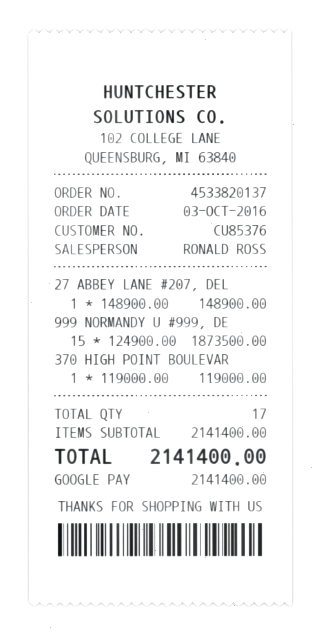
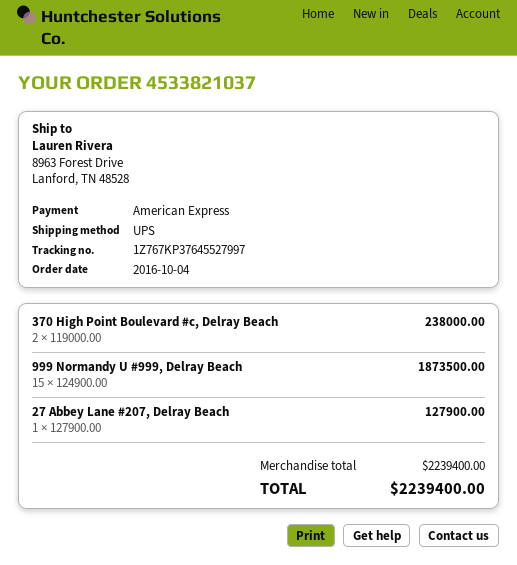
order number: 4533820137 -> 4533821037
order date: 2016-10-03 -> 2016-10-04
payment method: Google Pay -> American Express
27 ABBEY LANE #207, DEL: 1 x 148900.00 = 148900.00 -> 1 x 127900.00 = 127900.00
370 HIGH POINT BOULEVAR: 1 x 119000.00 = 119000.00 -> 2 x 119000.00 = 238000.00
subtotal: 2141400.00 -> 2239400.00
total: 2141400.00 -> 2239400.00

